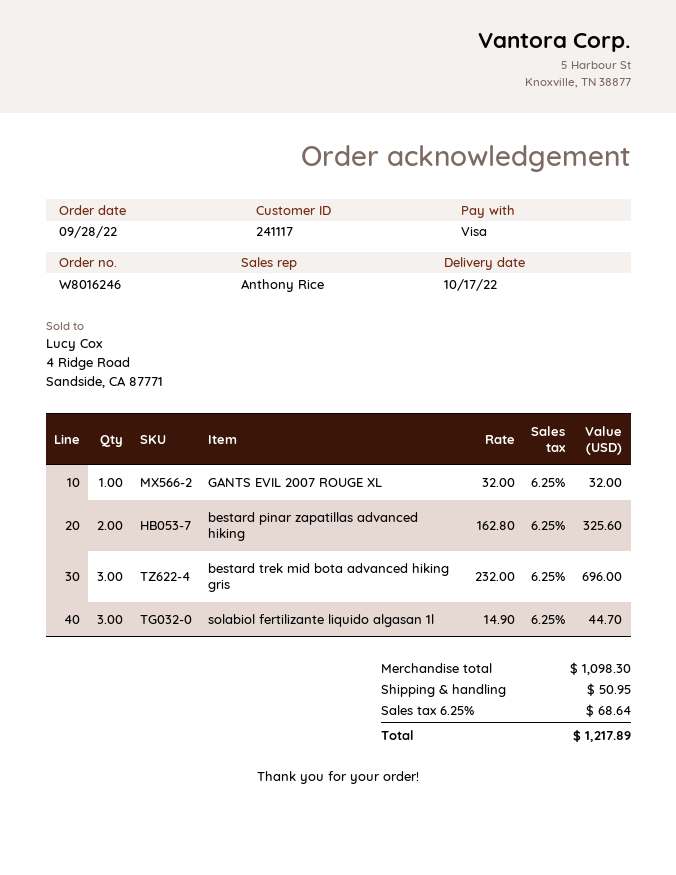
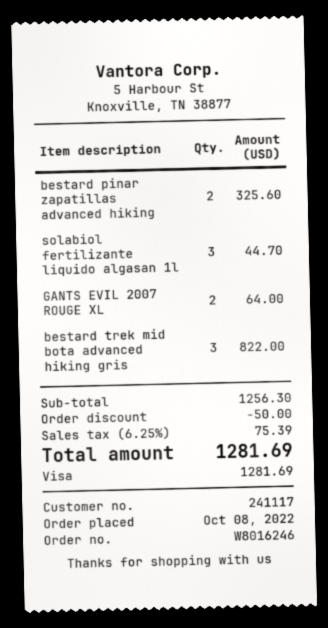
order date: 2022-09-28 -> 2022-10-08
GANTS EVIL 2007 ROUGE XL: 1 for 32.00 -> 2 for 64.00
bestard trek mid bota advanced hiking gris: 3 for 696.00 -> 3 for 822.00
subtotal: 1098.30 -> 1256.30
discount: none -> 50.00
shipping: 50.95 -> none
tax: 6.25% = 68.64 -> 6.25% = 75.39
total: 1217.89 -> 1281.69

